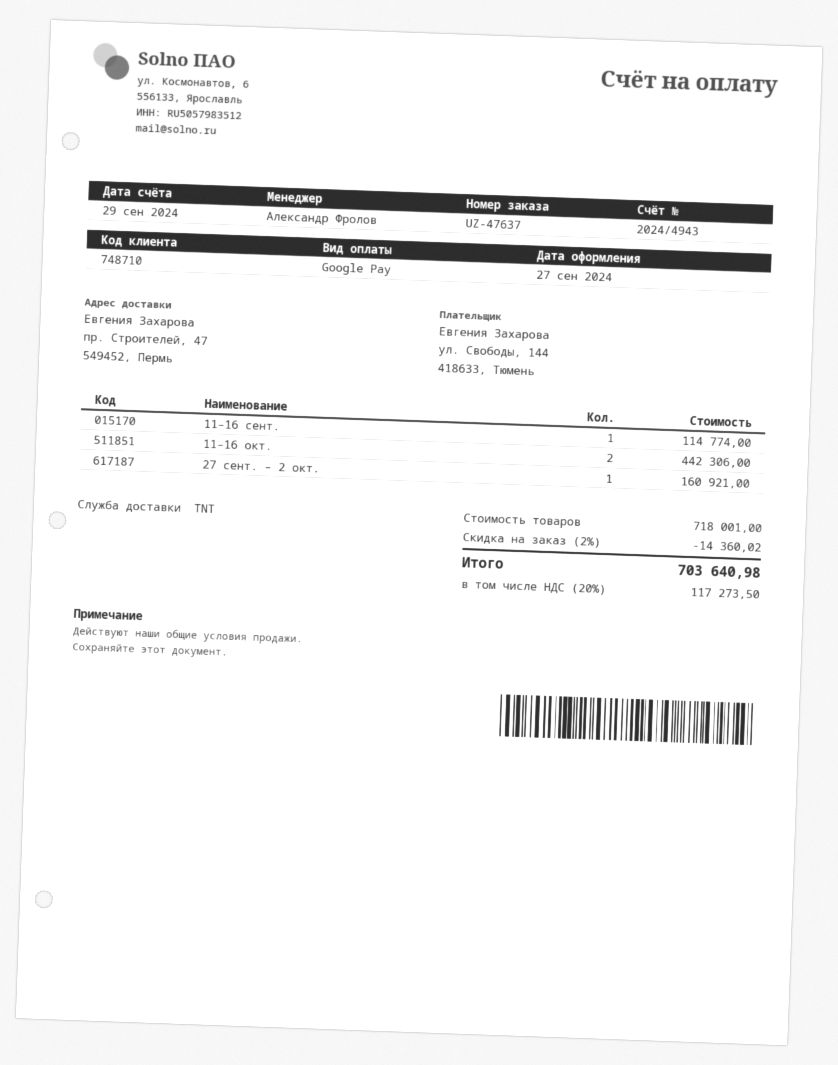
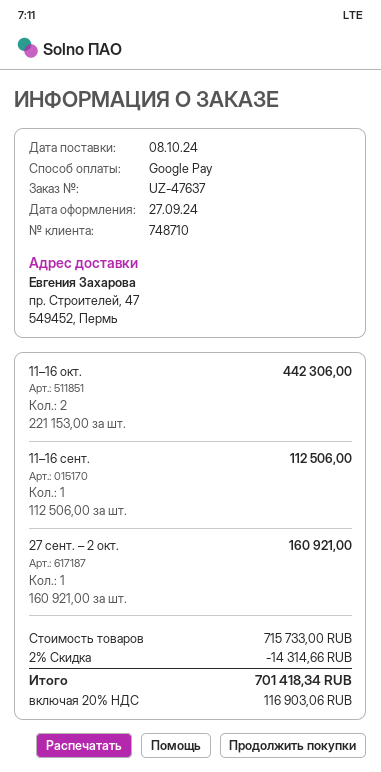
11–16 сент.: 1 for 114774.00 -> 1 for 112506.00
subtotal: 718001.00 -> 715733.00
discount: 2% = 14360.02 -> 2% = 14314.66
tax: 20% = 117273.50 -> 20% = 116903.06
total: 703640.98 -> 701418.34

